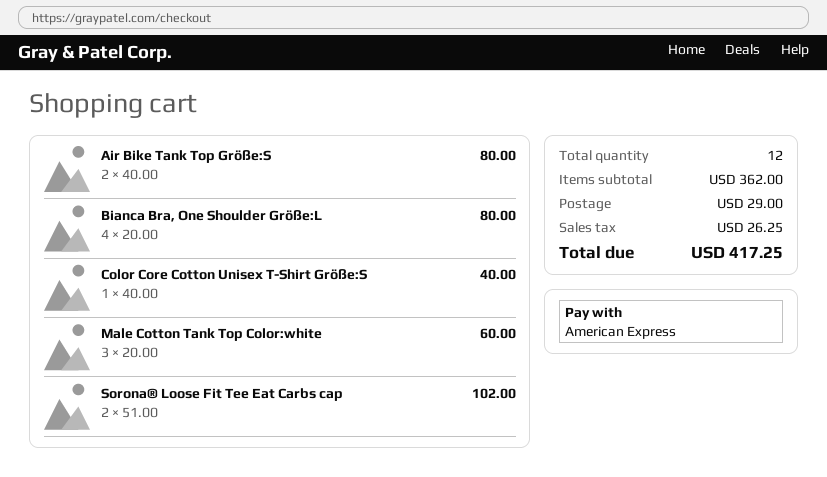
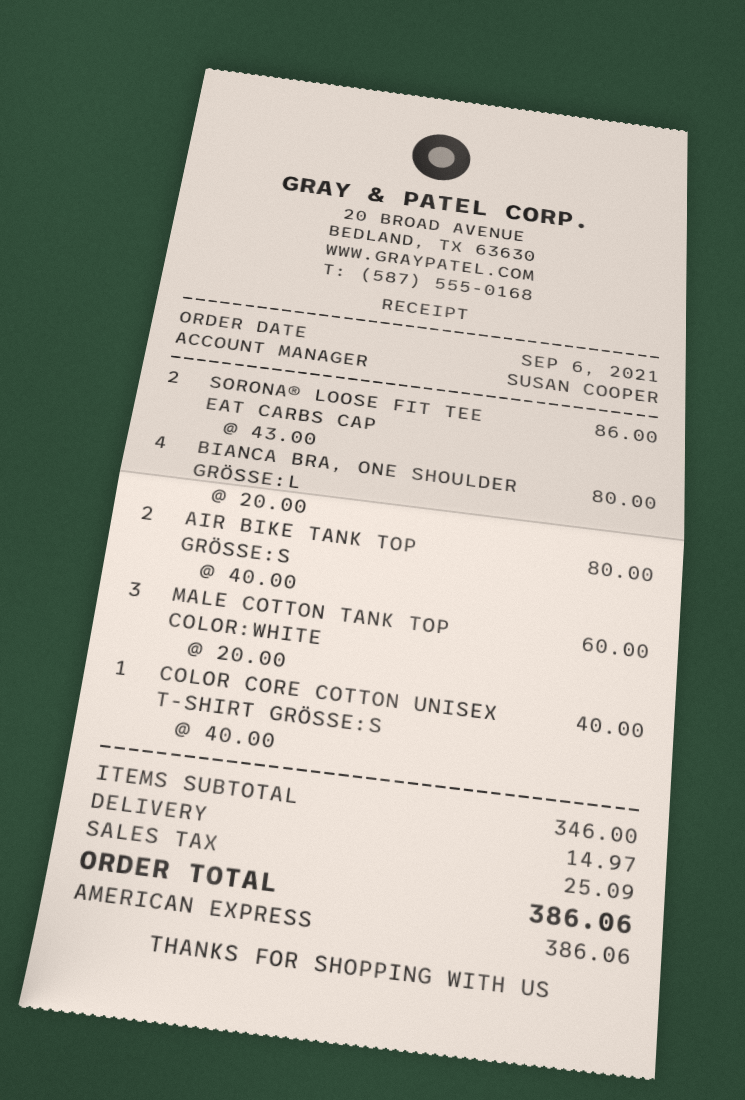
Sorona® Loose Fit Tee Eat Carbs cap: 2 x 51.00 = 102.00 -> 2 x 43.00 = 86.00
subtotal: 362.00 -> 346.00
shipping: 29.00 -> 14.97
tax: 26.25 -> 25.09
total: 417.25 -> 386.06

